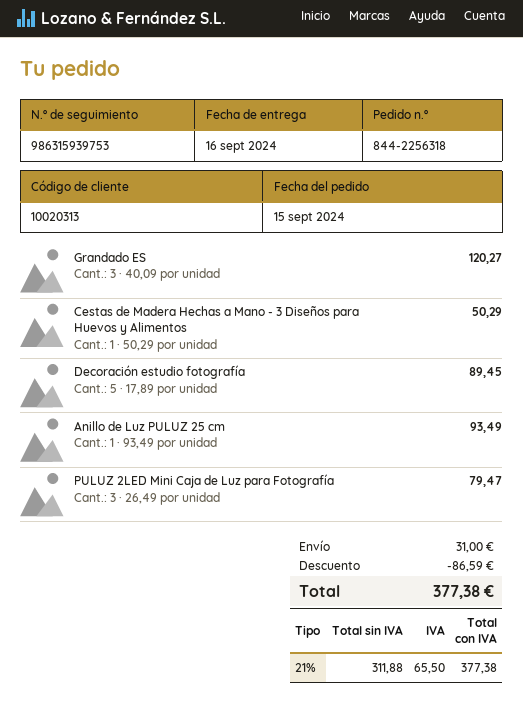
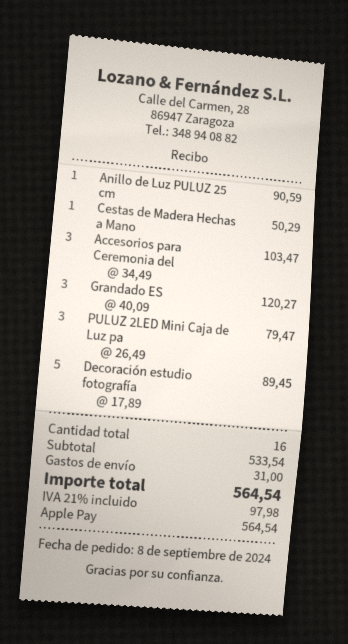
order date: 2024-09-15 -> 2024-09-08
Anillo de Luz PULUZ 25 cm: 1 x 93.49 = 93.49 -> 1 x 90.59 = 90.59
Accesorios para Ceremonia del: none -> 3 x 34.49 = 103.47
discount: 86.59 -> none
tax: 21% = 65.50 -> 21% = 97.98
total: 377.38 -> 564.54

